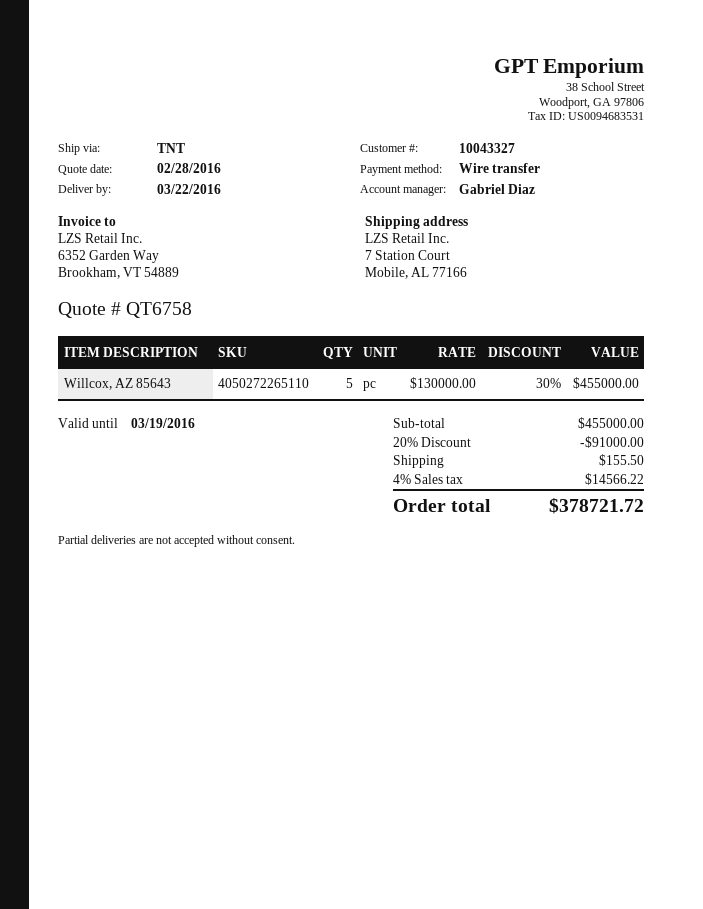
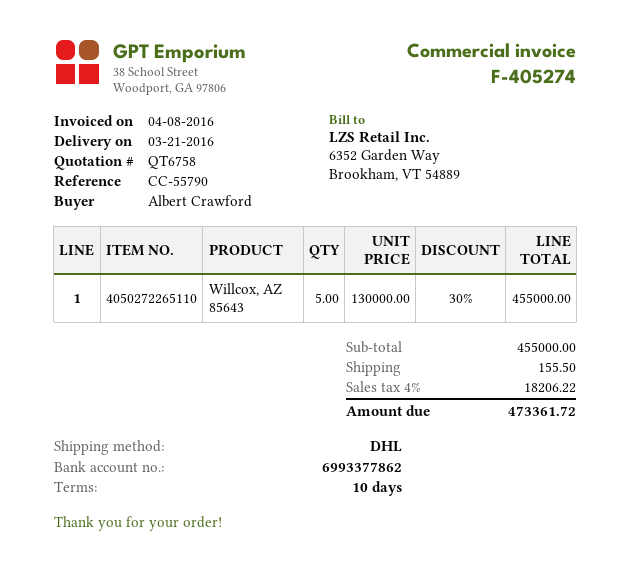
delivery date: 2016-03-22 -> 2016-03-21
shipping method: TNT -> DHL
discount: 20% = 91000.00 -> none
tax: 4% = 14566.22 -> 4% = 18206.22
total: 378721.72 -> 473361.72

